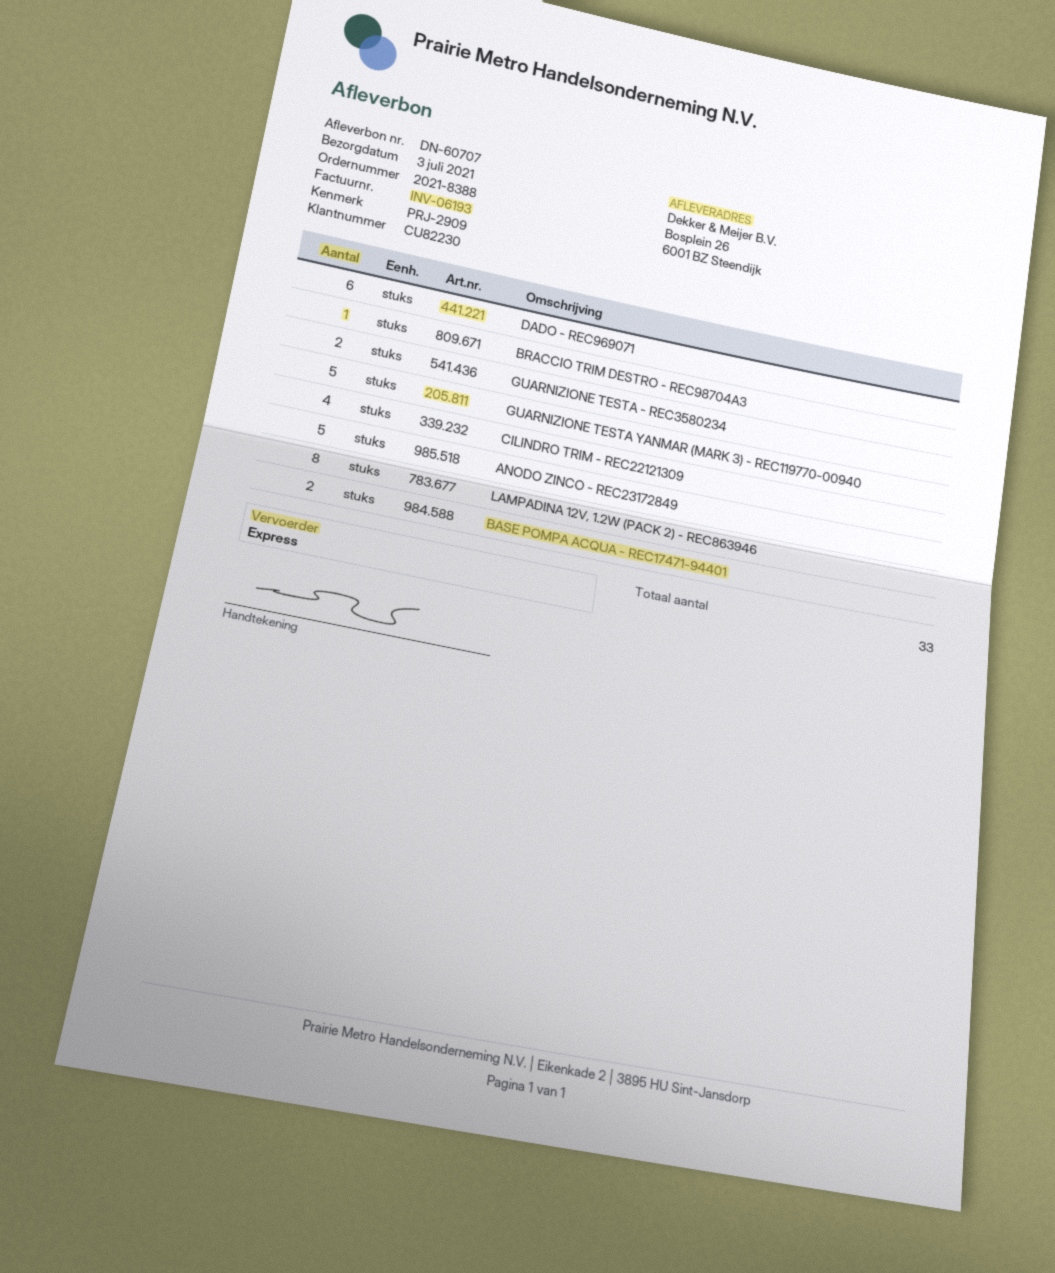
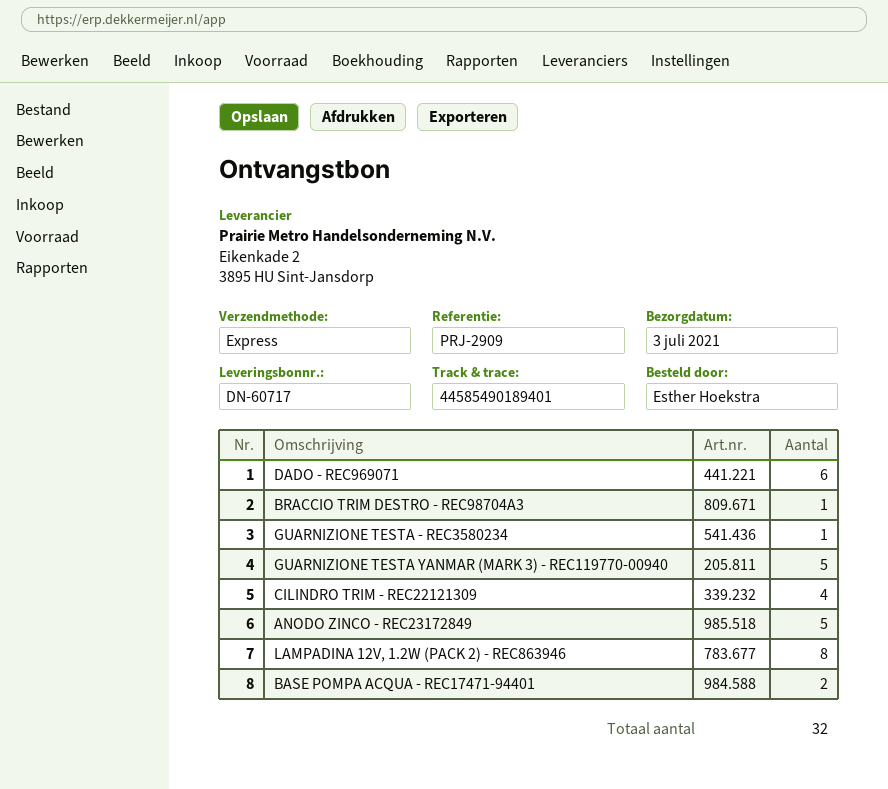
delivery note number: DN-60707 -> DN-60717
GUARNIZIONE TESTA - REC3580234: 2 -> 1
total quantity: 33 -> 32

